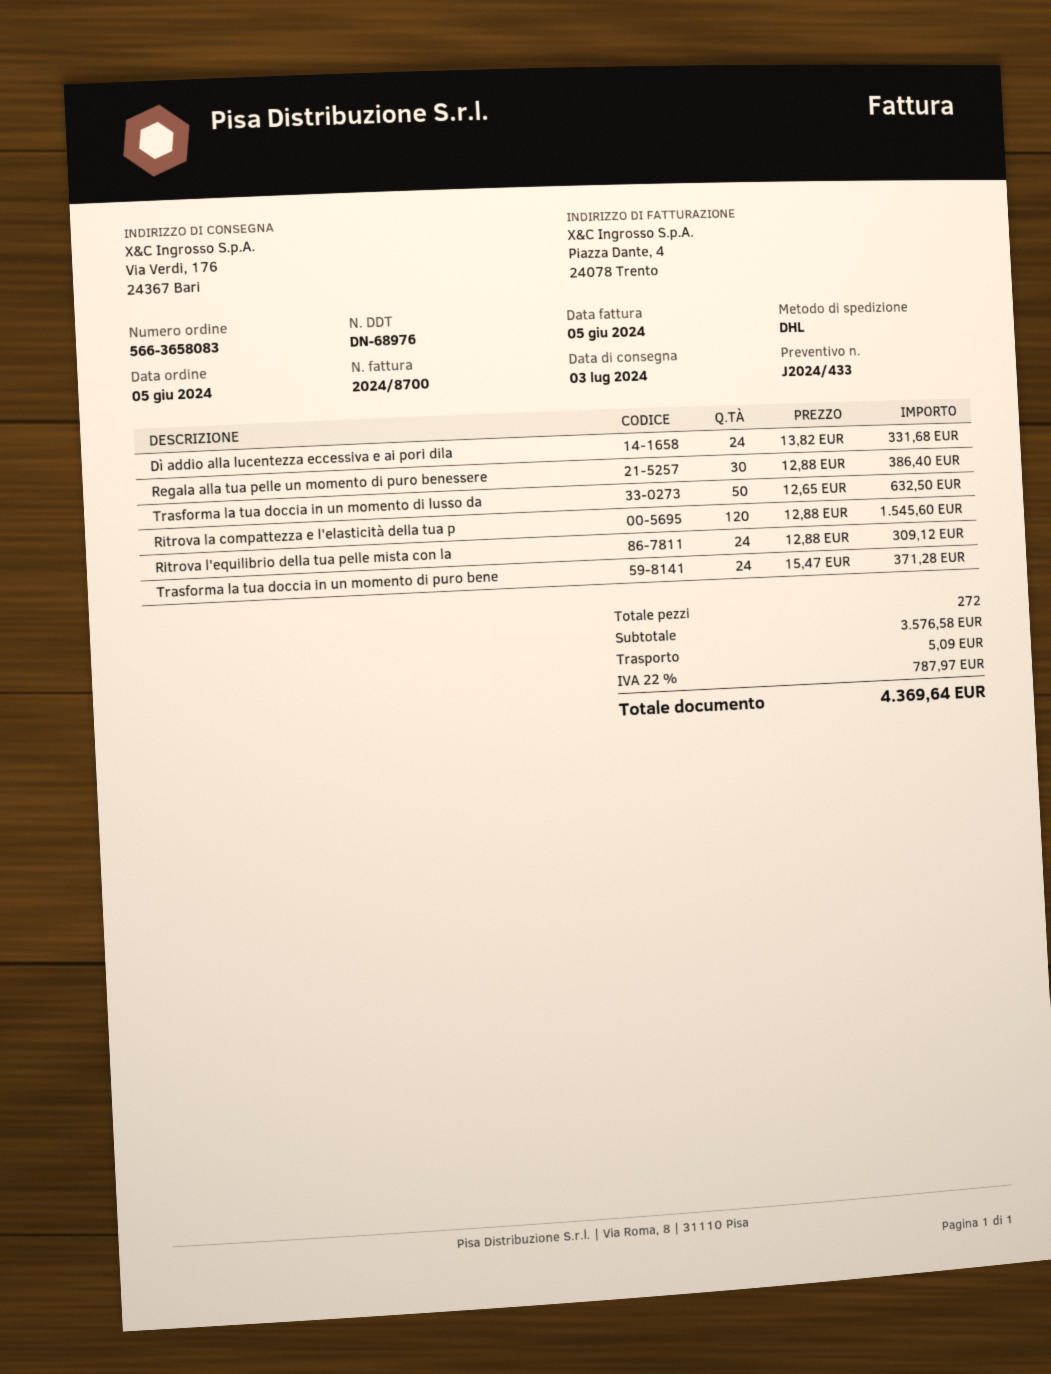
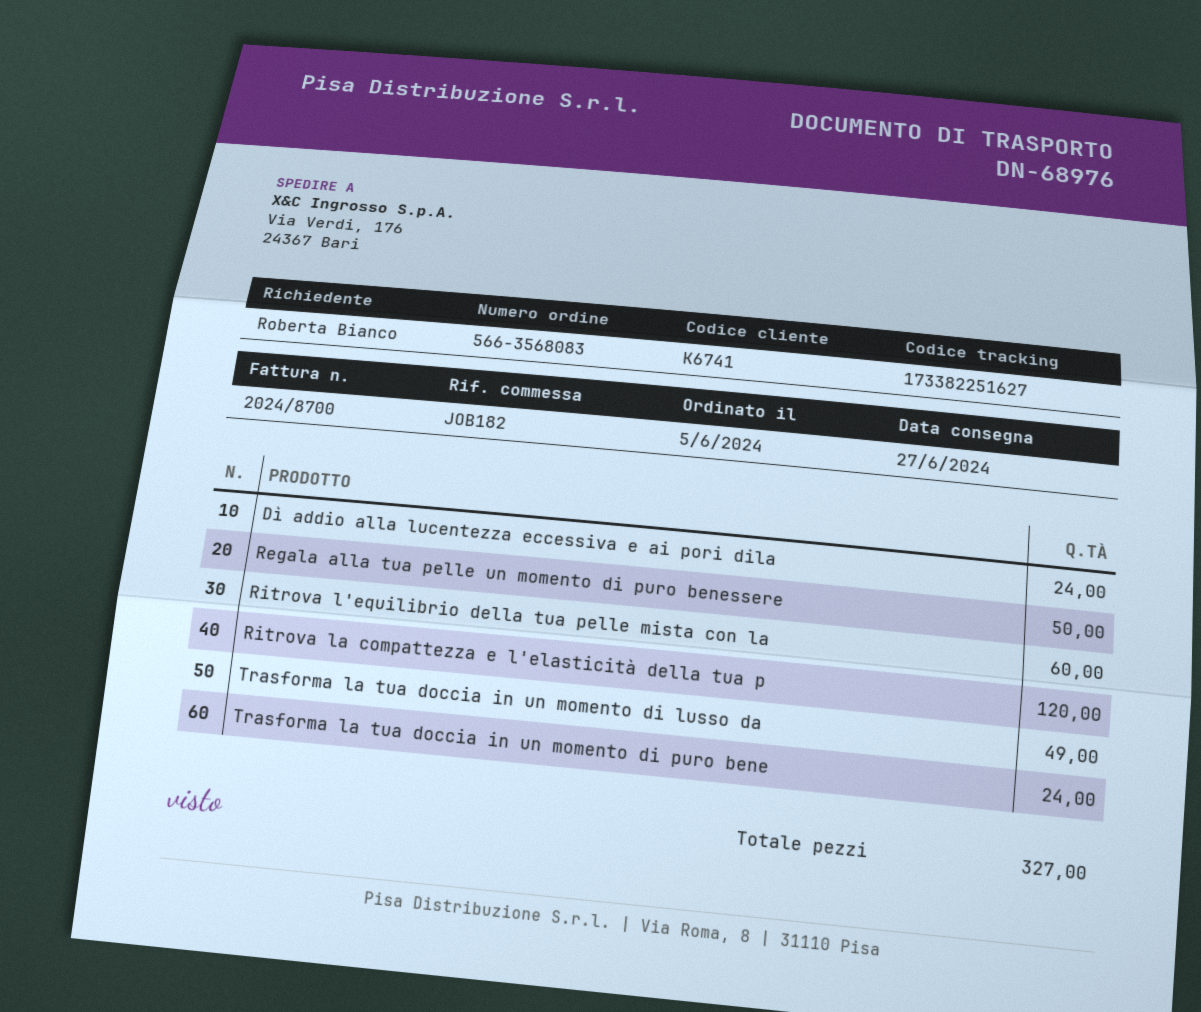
order number: 566-3658083 -> 566-3568083
delivery date: 2024-07-03 -> 2024-06-27
Regala alla tua pelle un momento di puro benessere: 30 -> 50
Trasforma la tua doccia in un momento di lusso da: 50 -> 49
Ritrova l'equilibrio della tua pelle mista con la: 24 -> 60
total quantity: 272 -> 327

